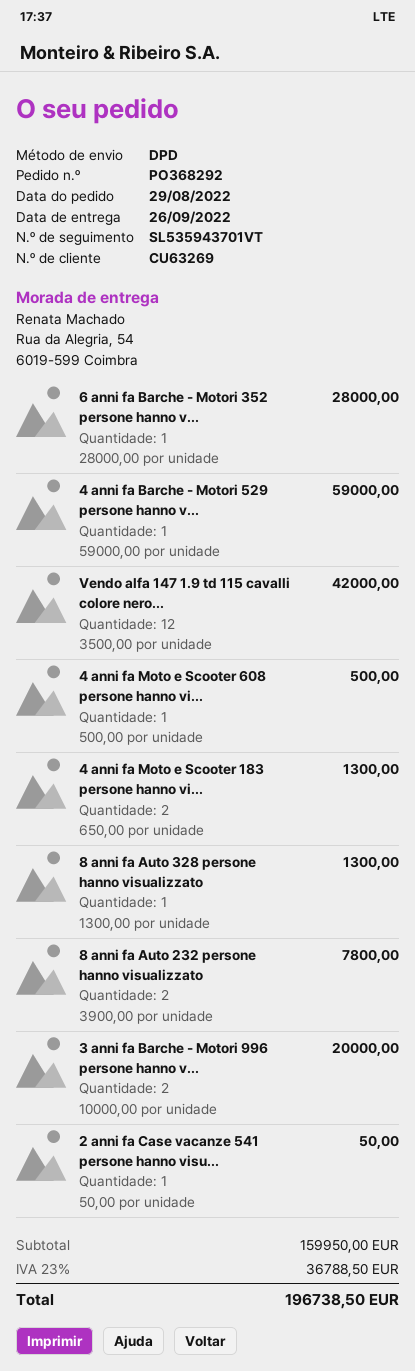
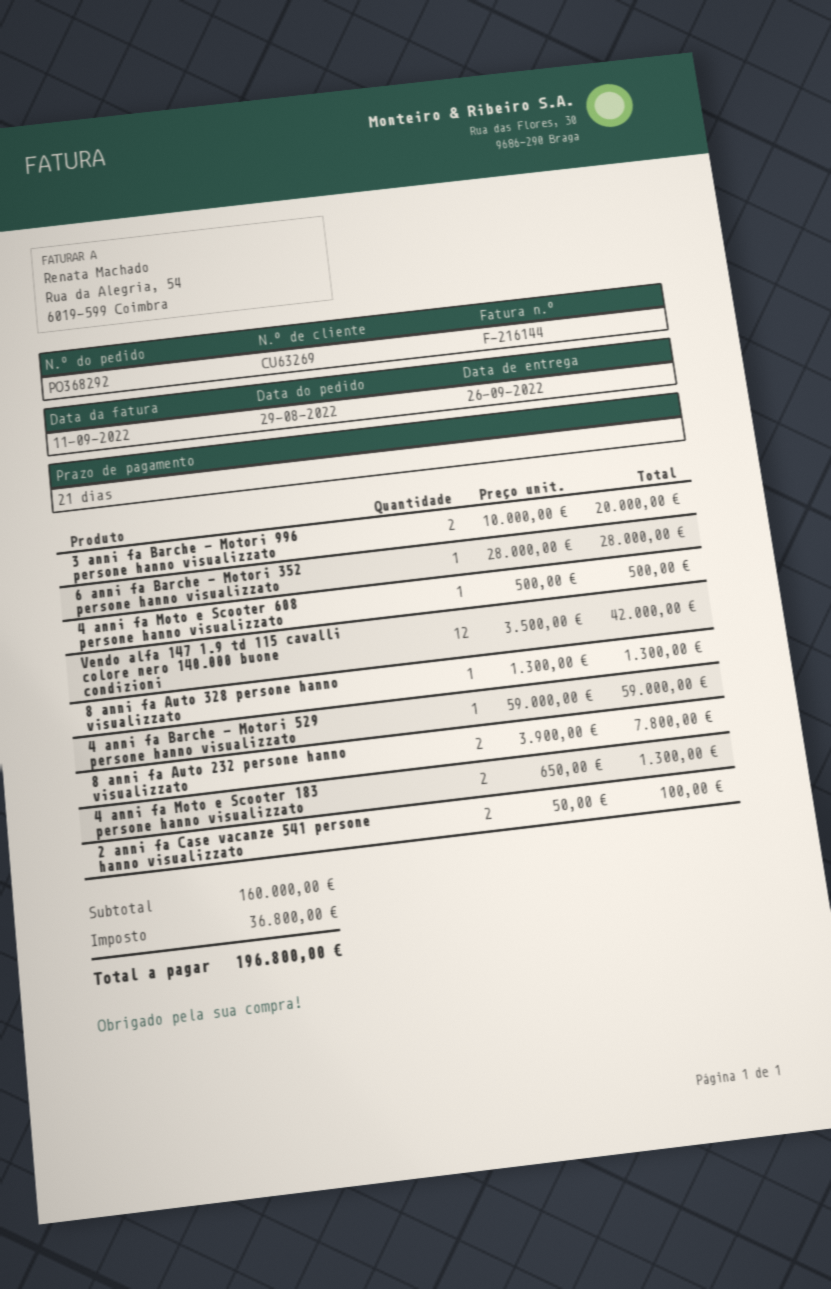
2 anni fa Case vacanze 541 persone hanno visu...: 1 x 50.00 = 50.00 -> 2 x 50.00 = 100.00
subtotal: 159950.00 -> 160000.00
tax: 36788.50 -> 36800.00
total: 196738.50 -> 196800.00

